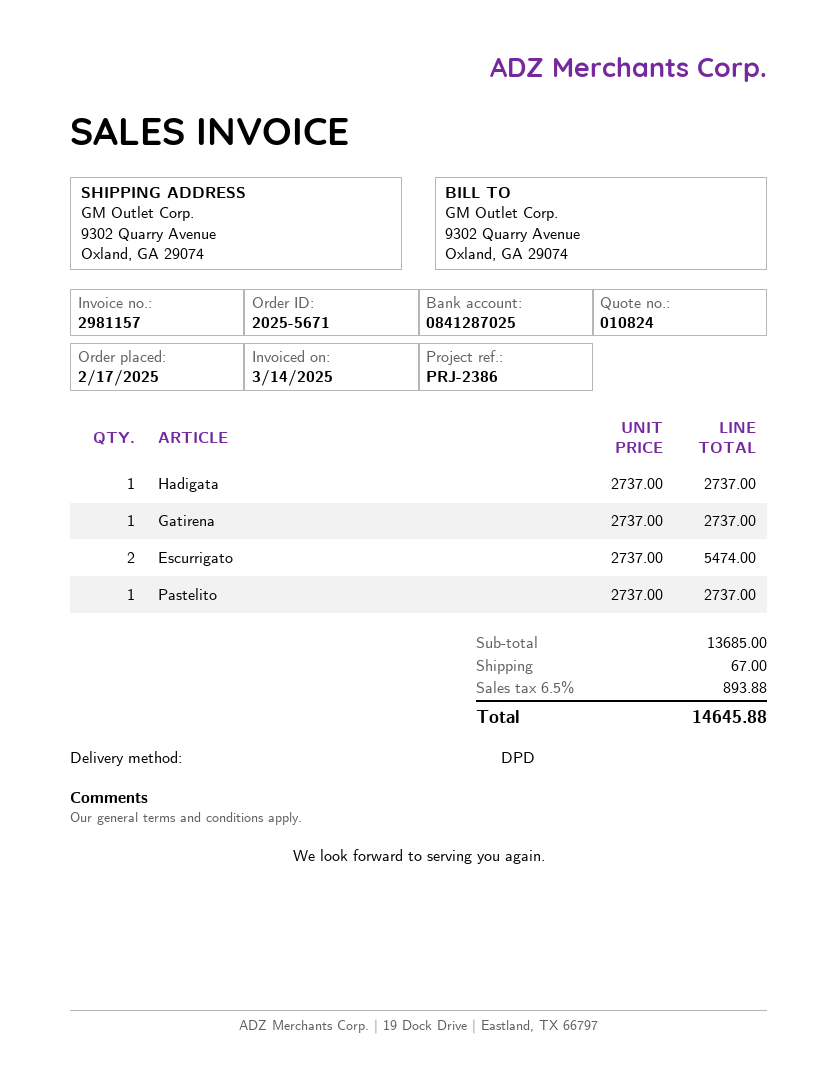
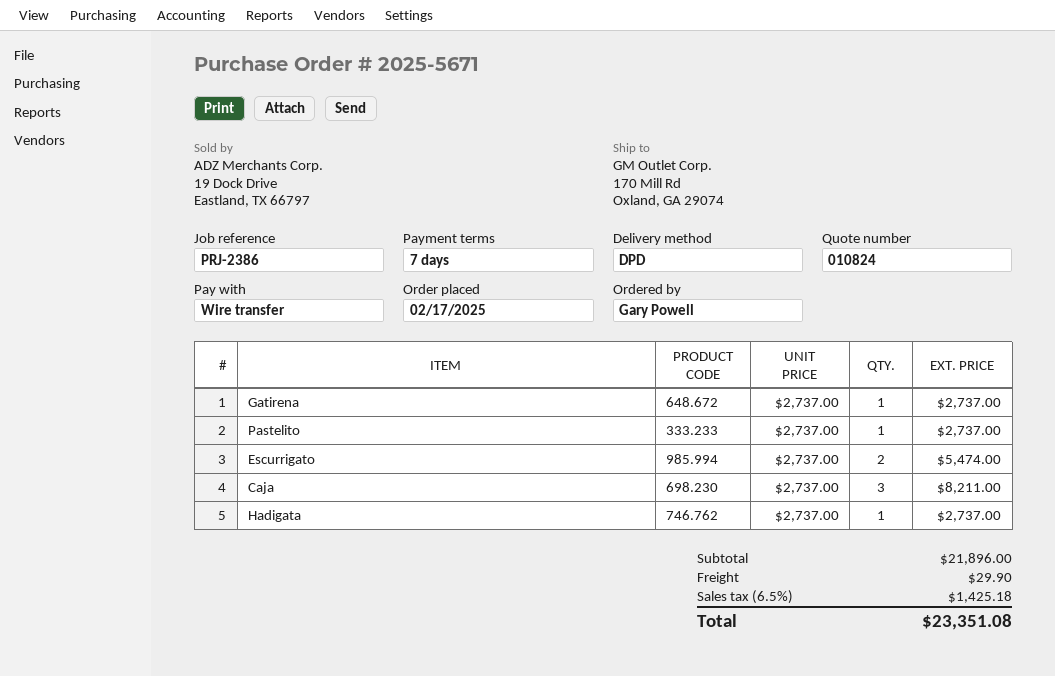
ship to: 9302 Quarry Avenue, Oxland, GA 29074 -> 170 Mill Rd, Oxland, GA 29074
Caja: none -> 3 x 2737.00 = 8211.00
subtotal: 13685.00 -> 21896.00
shipping: 67.00 -> 29.90
tax: 6.5% = 893.88 -> 6.5% = 1425.18
total: 14645.88 -> 23351.08

